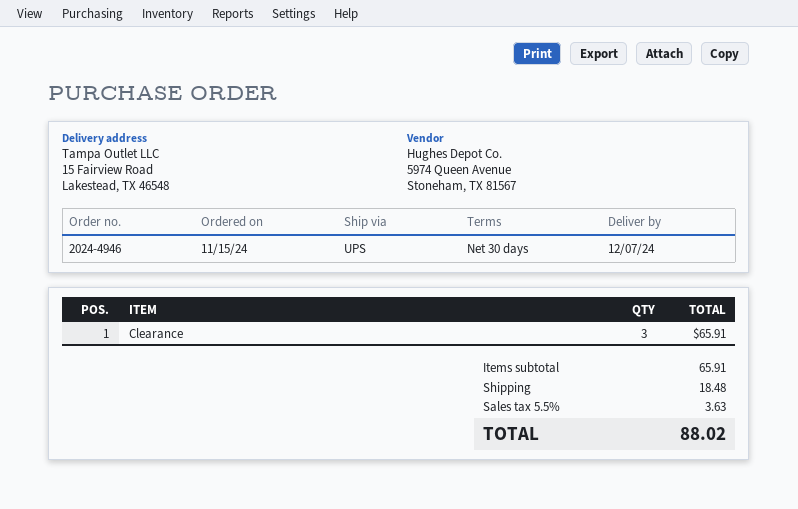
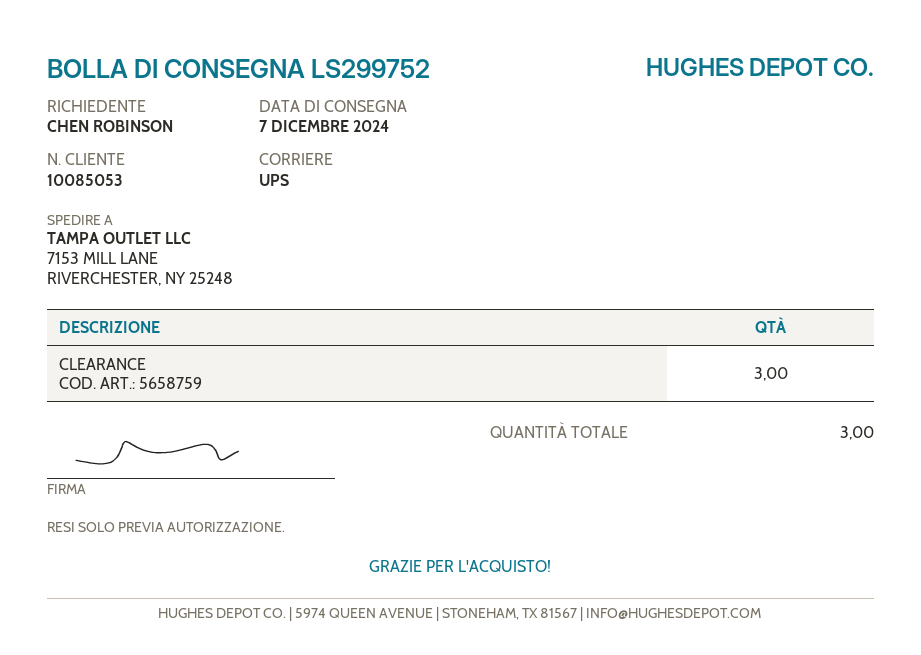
ship to: 15 Fairview Road, Lakestead, TX 46548 -> 7153 MILL LANE, RIVERCHESTER, NY 25248

